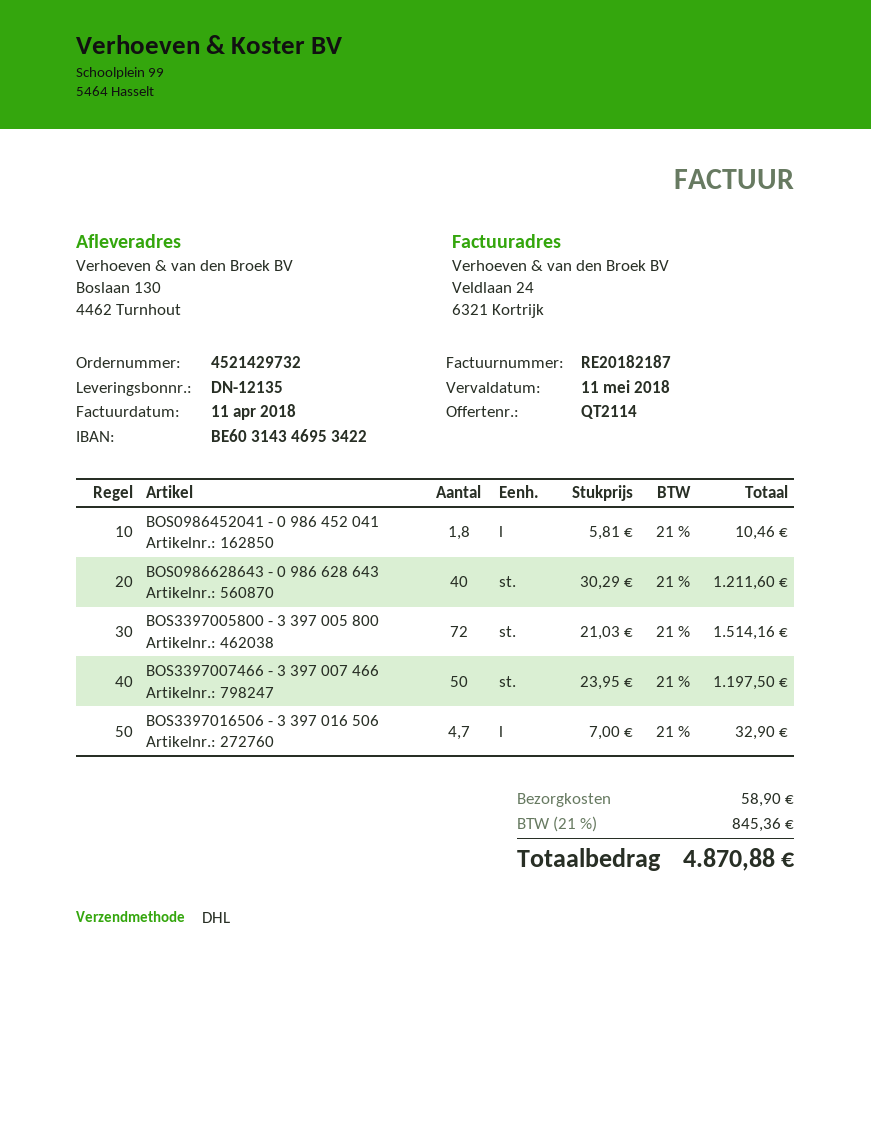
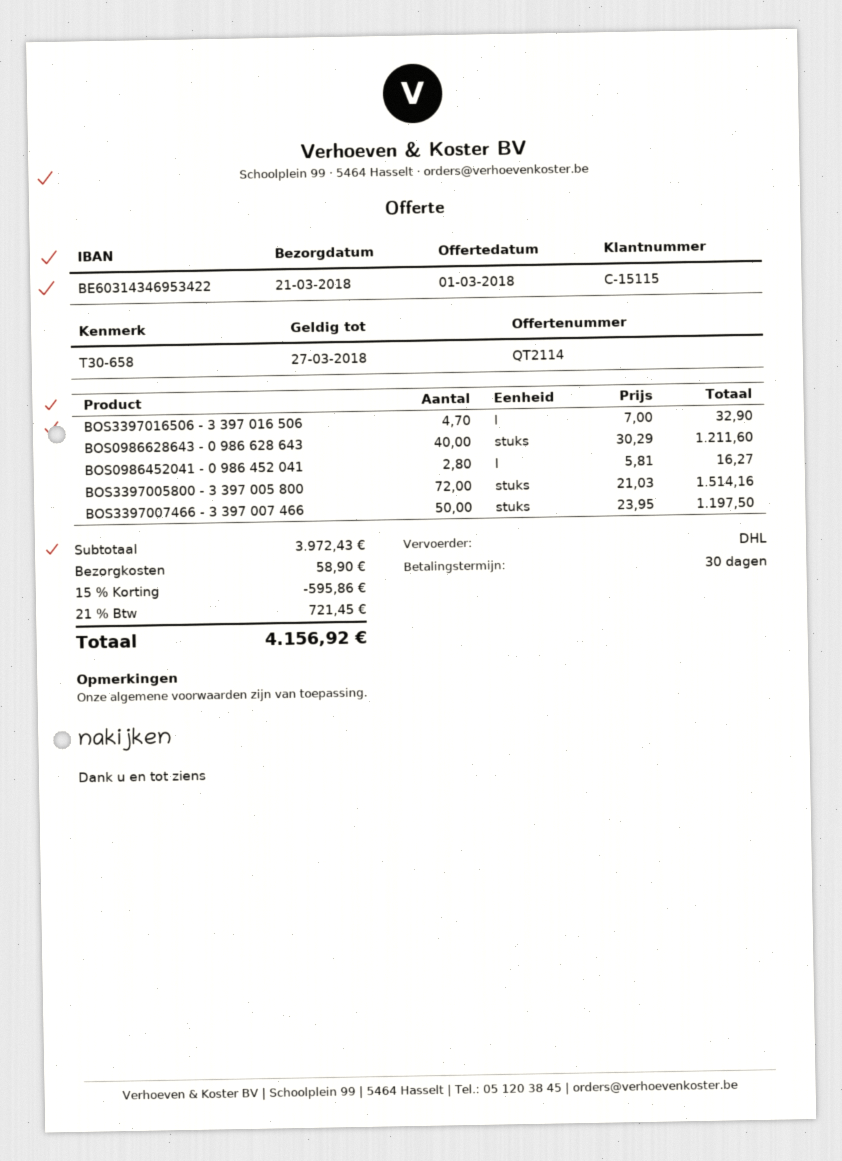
BOS0986452041 - 0 986 452 041: 1.8 x 5.81 = 10.46 -> 2.8 x 5.81 = 16.27
discount: none -> 15% = 595.86
tax: 21% = 845.36 -> 21% = 721.45
total: 4870.88 -> 4156.92

